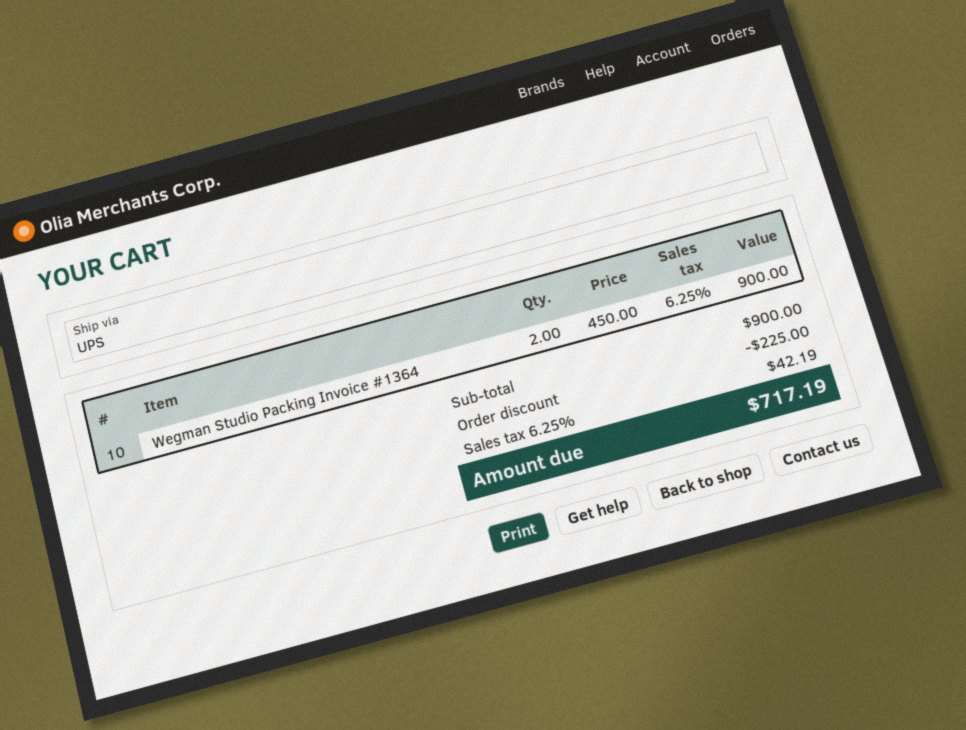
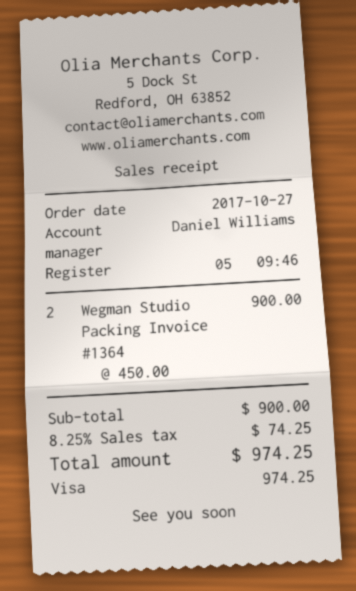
discount: 225.00 -> none
tax: 6.25% = 42.19 -> 8.25% = 74.25
total: 717.19 -> 974.25

